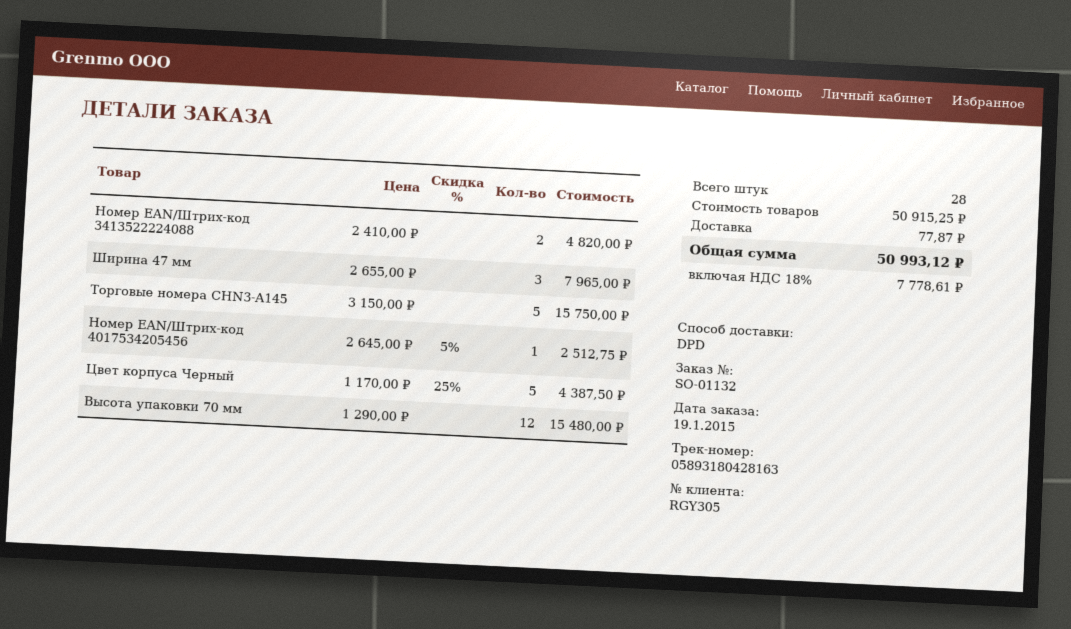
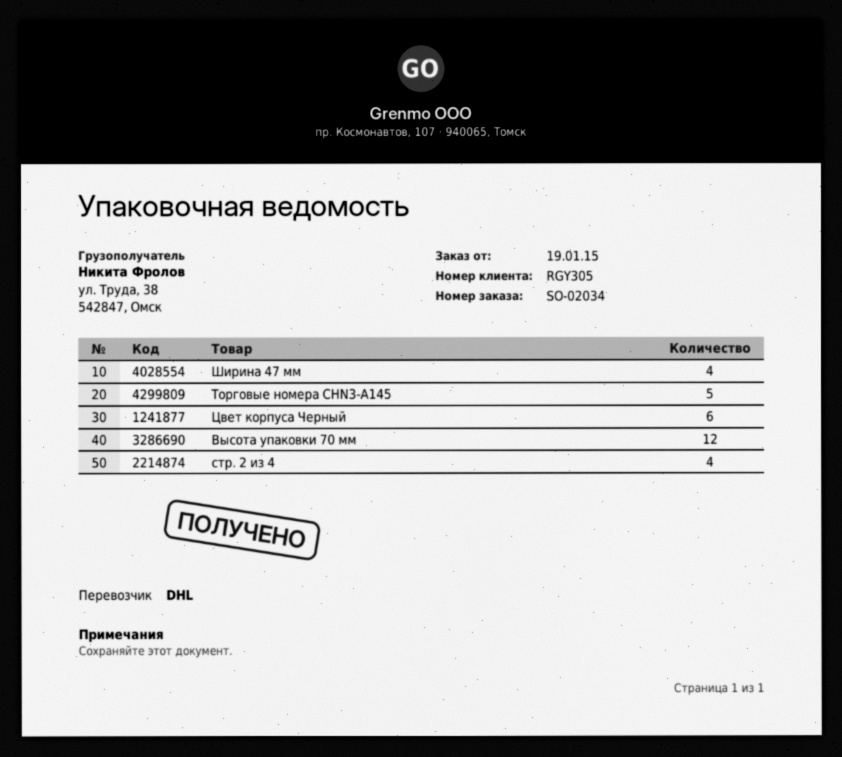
order number: SO-01132 -> SO-02034
shipping method: DPD -> DHL
Номер EAN/Штрих-код 3413522224088: 2 -> none
Ширина 47 мм: 3 -> 4
Номер EAN/Штрих-код 4017534205456: 1 -> none
Цвет корпуса Черный: 5 -> 6
стр. 2 из 4: none -> 4

